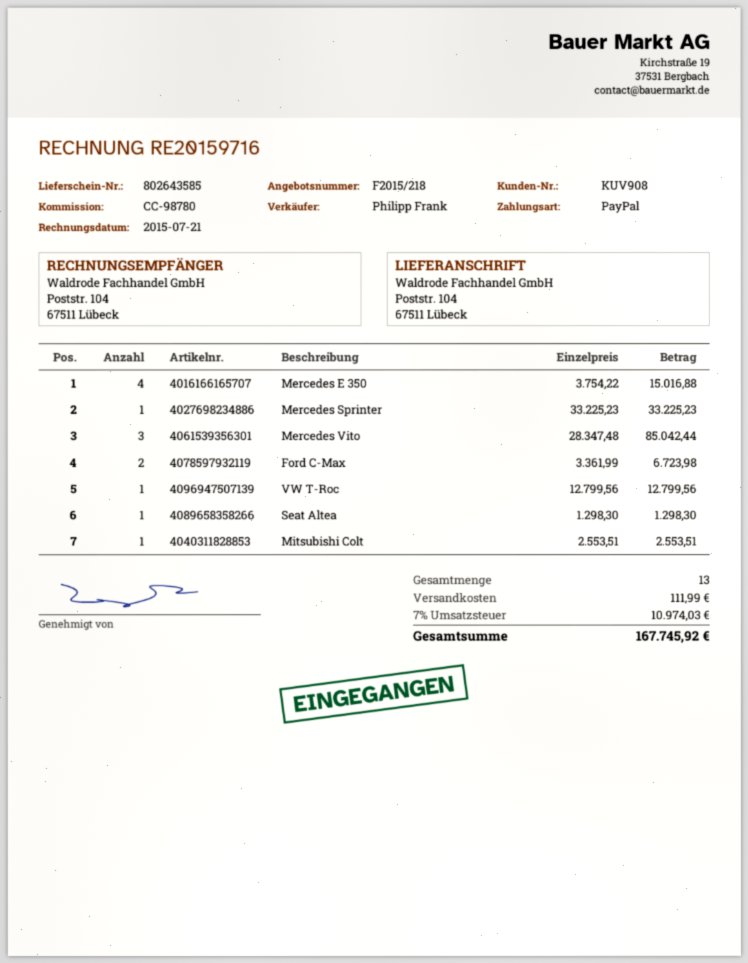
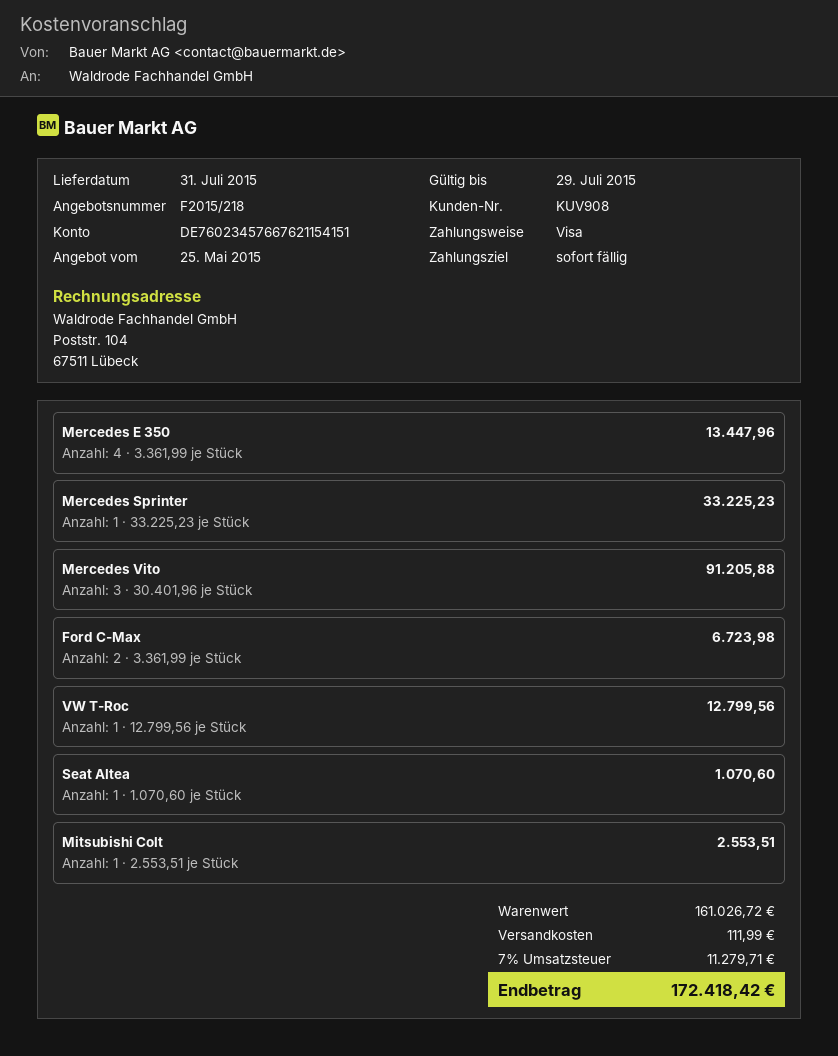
payment method: PayPal -> Visa
Mercedes E 350: 4 x 3754.22 = 15016.88 -> 4 x 3361.99 = 13447.96
Mercedes Vito: 3 x 28347.48 = 85042.44 -> 3 x 30401.96 = 91205.88
Seat Altea: 1 x 1298.30 = 1298.30 -> 1 x 1070.60 = 1070.60
tax: 7% = 10974.03 -> 7% = 11279.71
total: 167745.92 -> 172418.42

